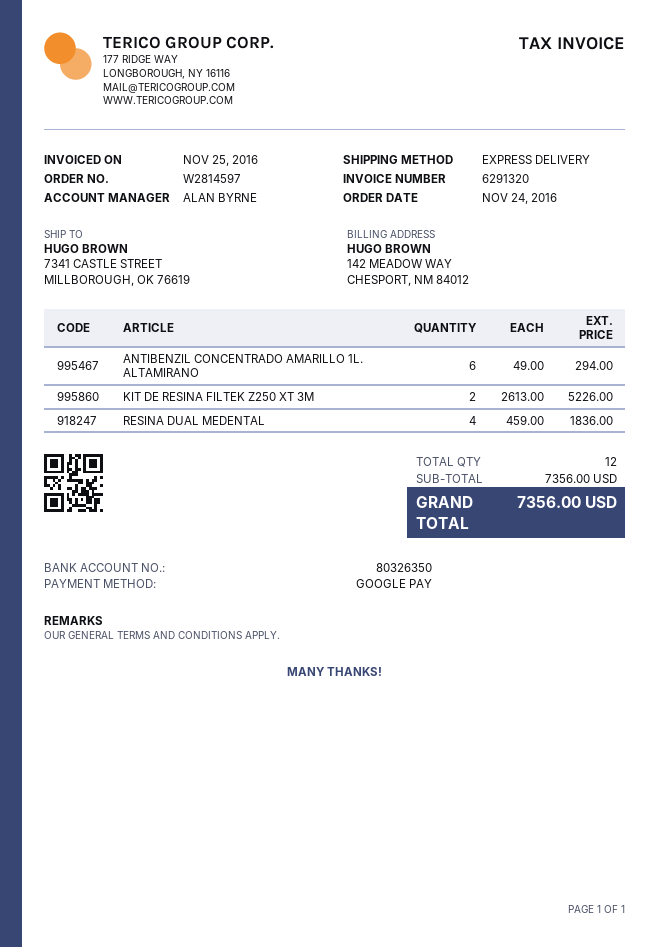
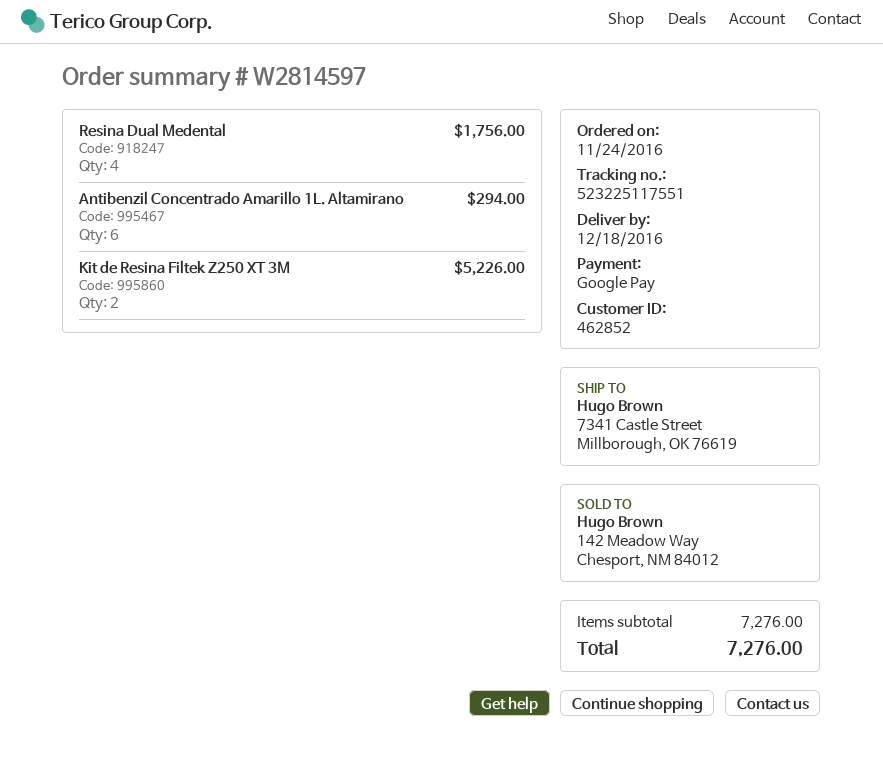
RESINA DUAL MEDENTAL: 4 for 1836.00 -> 4 for 1756.00
subtotal: 7356.00 -> 7276.00
total: 7356.00 -> 7276.00

